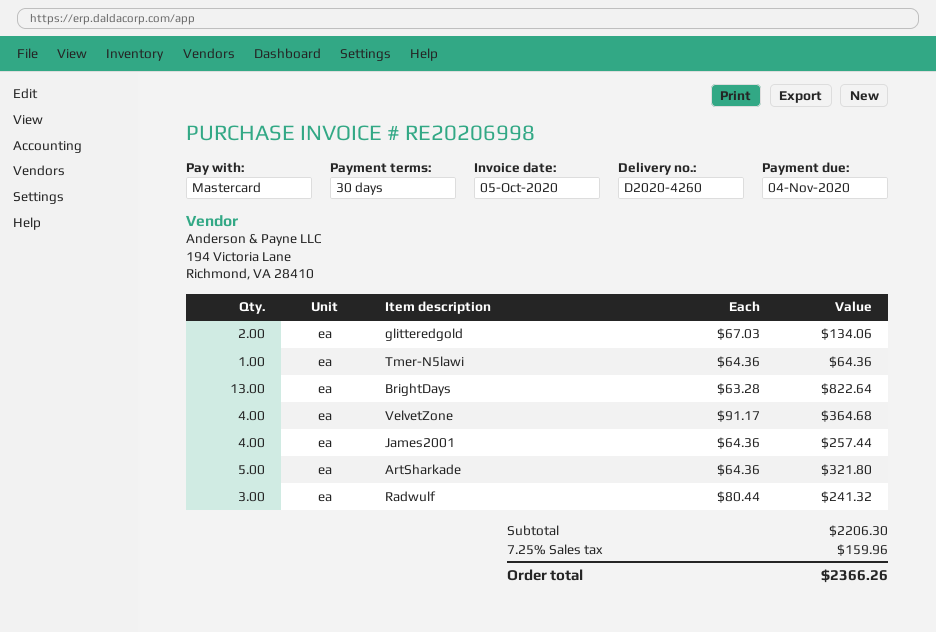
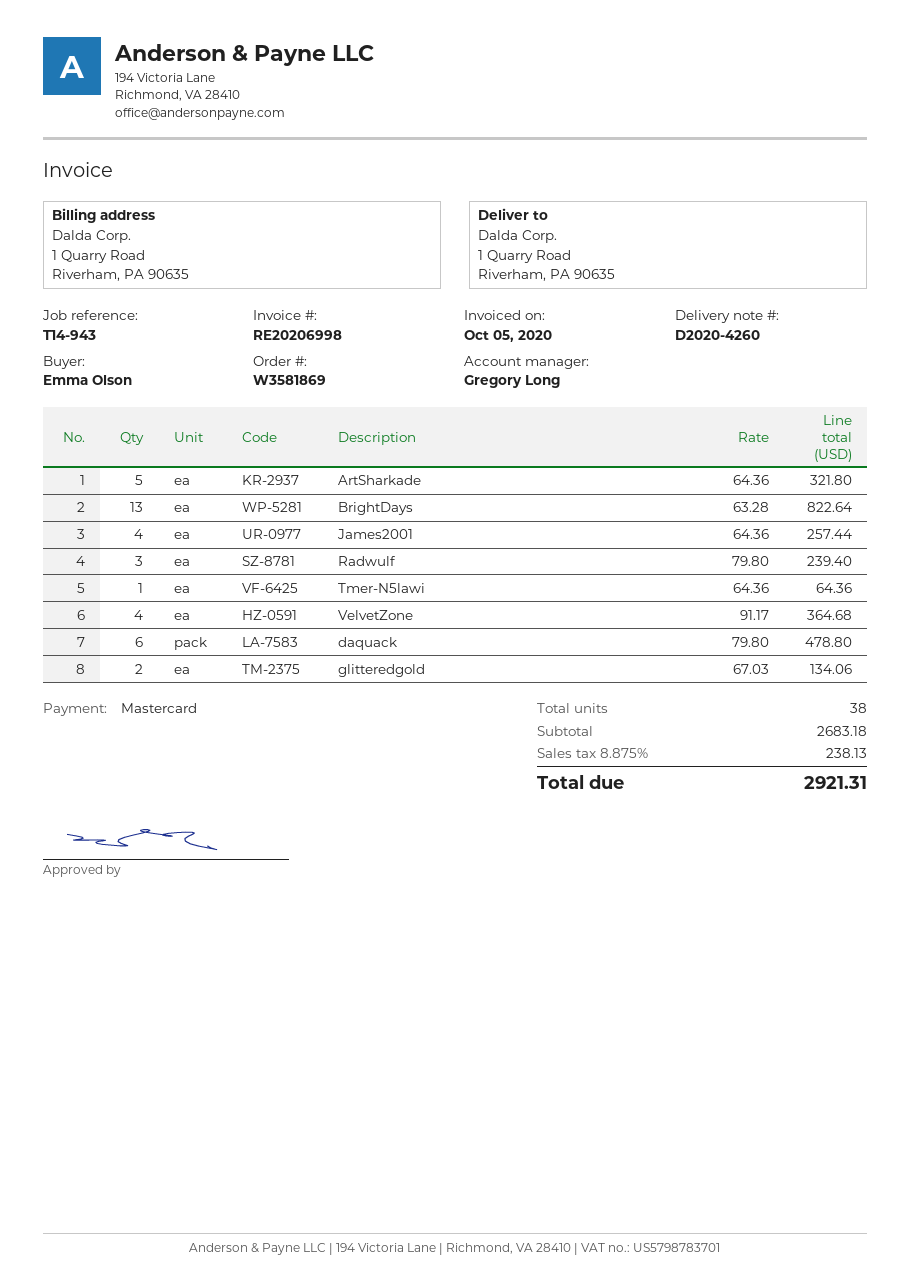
Radwulf: 3 x 80.44 = 241.32 -> 3 x 79.80 = 239.40
daquack: none -> 6 x 79.80 = 478.80
subtotal: 2206.30 -> 2683.18
tax: 7.25% = 159.96 -> 8.875% = 238.13
total: 2366.26 -> 2921.31

